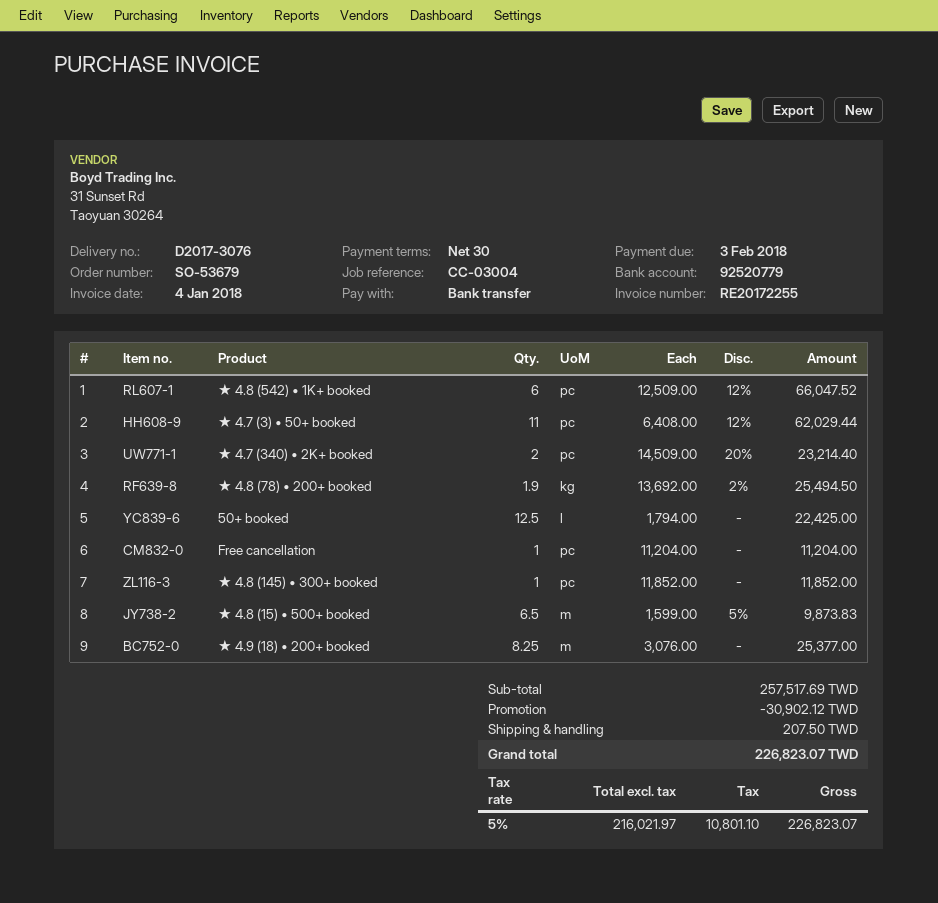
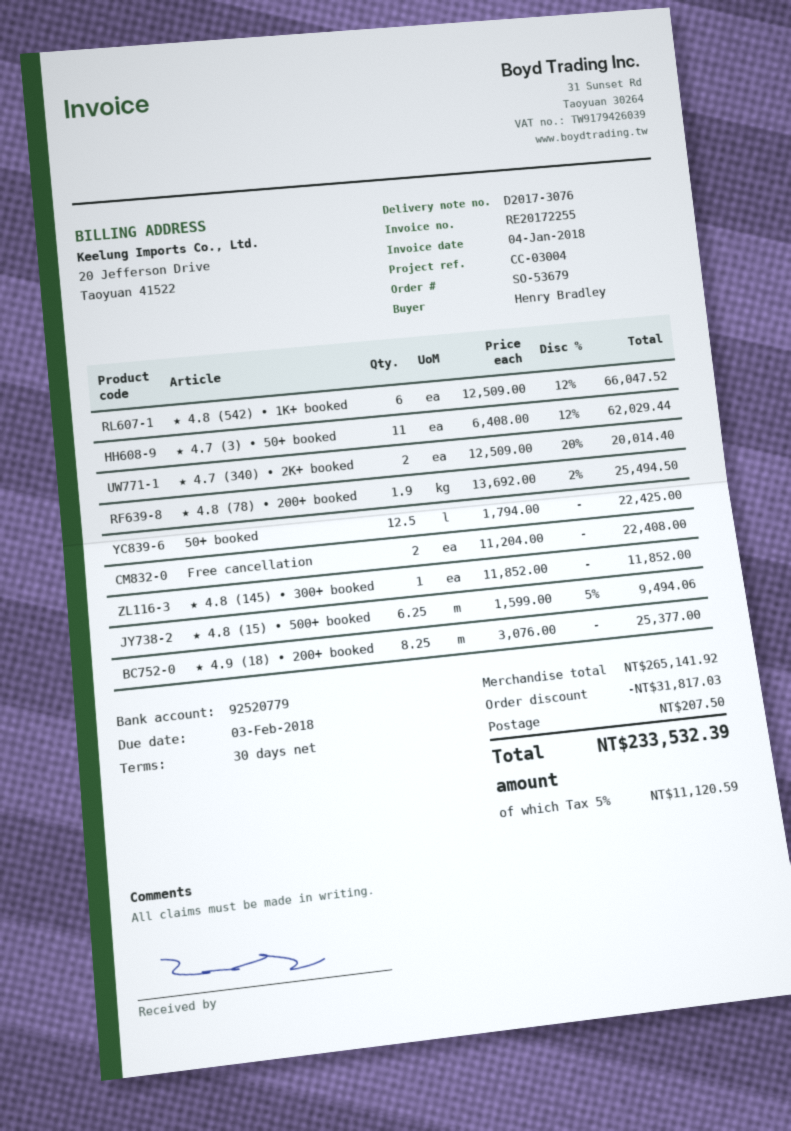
★ 4.7 (340) • 2K+ booked: 2 x 14509.00 - 20% = 23214.40 -> 2 x 12509.00 - 20% = 20014.40
Free cancellation: 1 x 11204.00 = 11204.00 -> 2 x 11204.00 = 22408.00
★ 4.8 (15) • 500+ booked: 6.5 x 1599.00 - 5% = 9873.83 -> 6.25 x 1599.00 - 5% = 9494.06
subtotal: 257517.69 -> 265141.92
discount: 30902.12 -> 31817.03
tax: 5% = 10801.10 -> 5% = 11120.59
total: 226823.07 -> 233532.39

